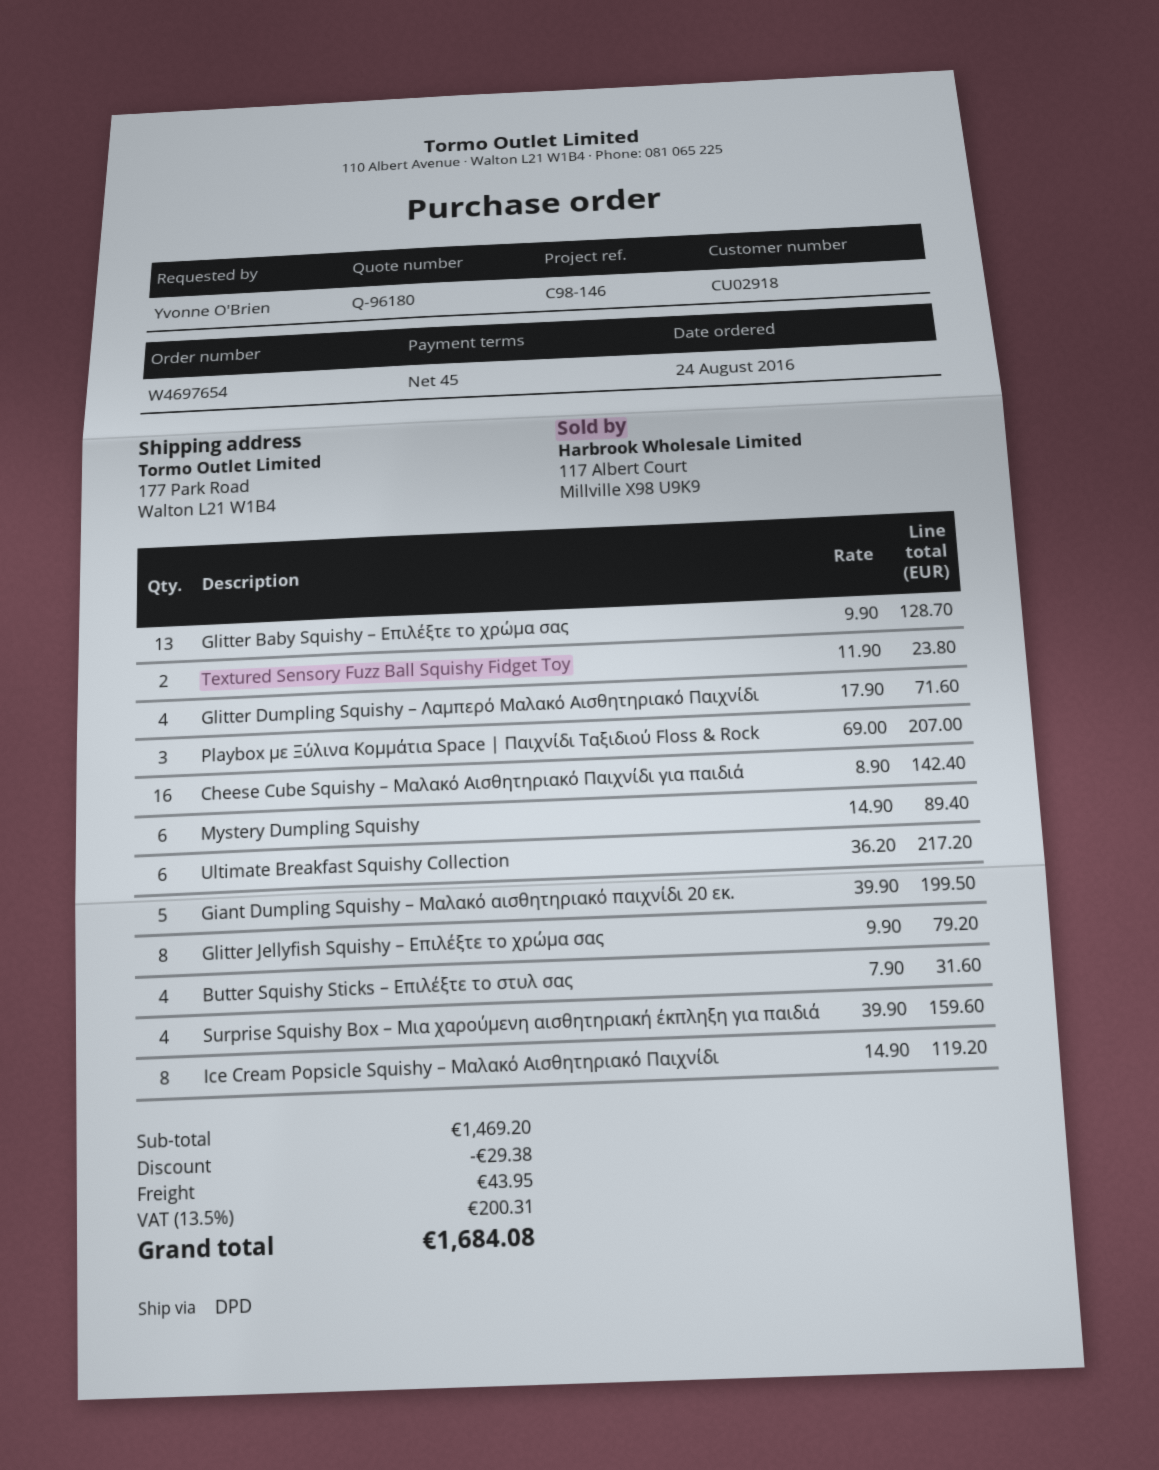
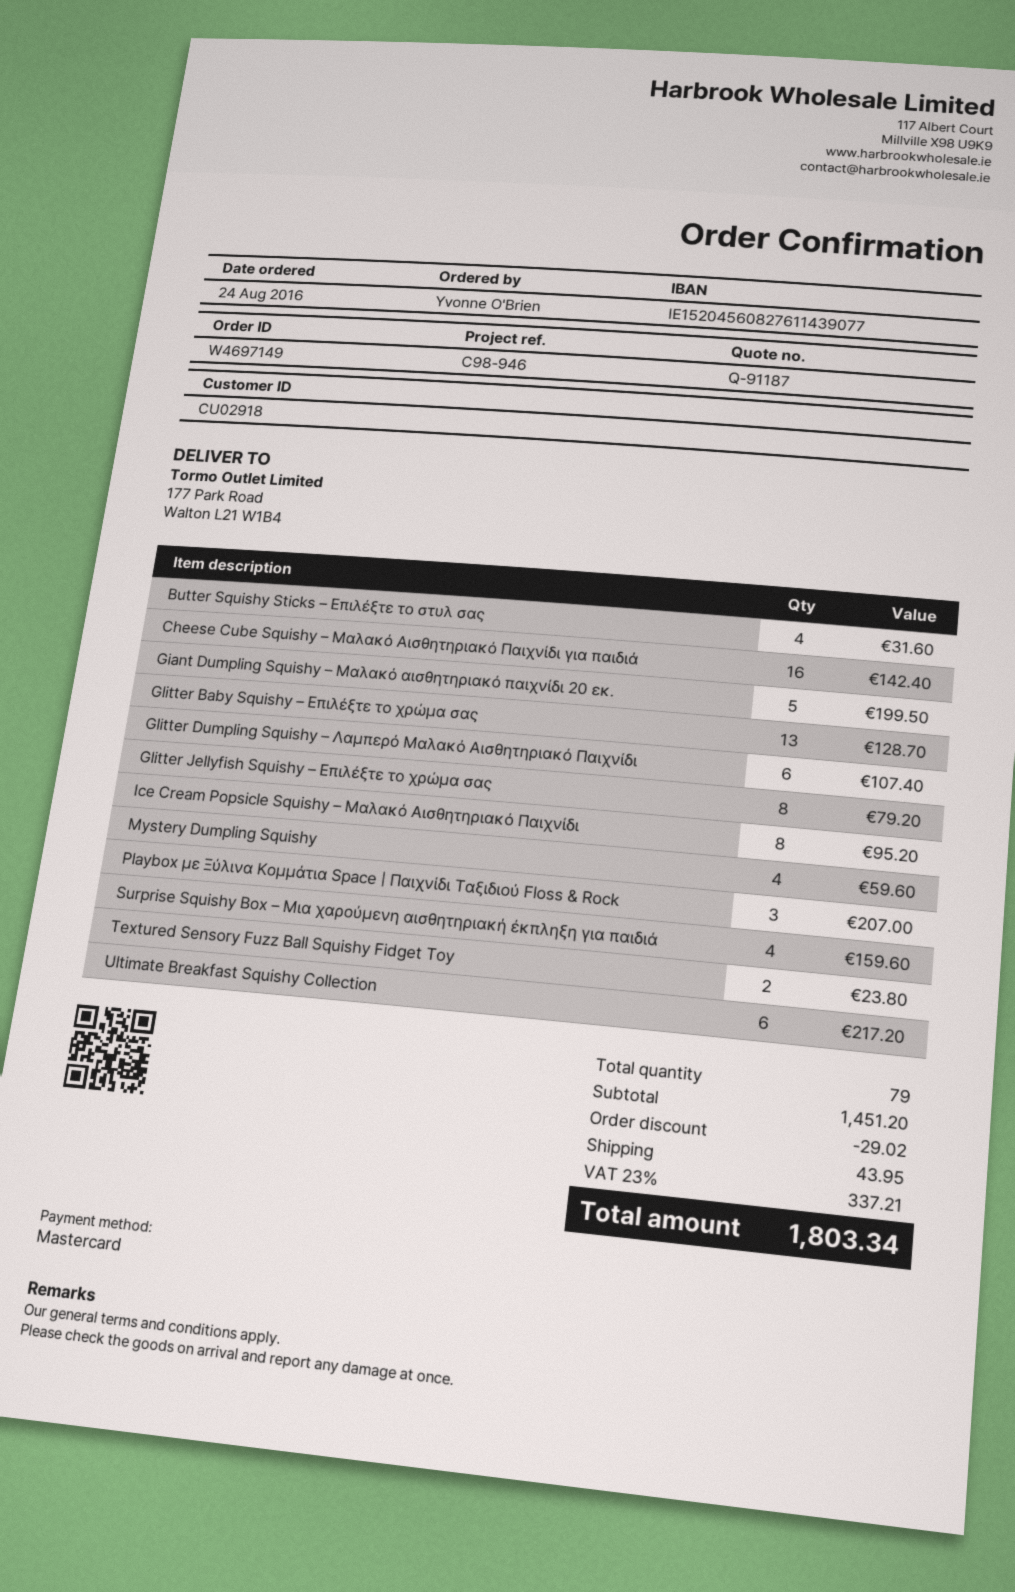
quote number: Q-96180 -> Q-91187
order number: W4697654 -> W4697149
reference: C98-146 -> C98-946
Glitter Dumpling Squishy – Λαμπερό Μαλακό Αισθητηριακό Παιχνίδι: 4 for 71.60 -> 6 for 107.40
Mystery Dumpling Squishy: 6 for 89.40 -> 4 for 59.60
Ice Cream Popsicle Squishy – Μαλακό Αισθητηριακό Παιχνίδι: 8 for 119.20 -> 8 for 95.20
subtotal: 1469.20 -> 1451.20
discount: 29.38 -> 29.02
tax: 13.5% = 200.31 -> 23% = 337.21
total: 1684.08 -> 1803.34

